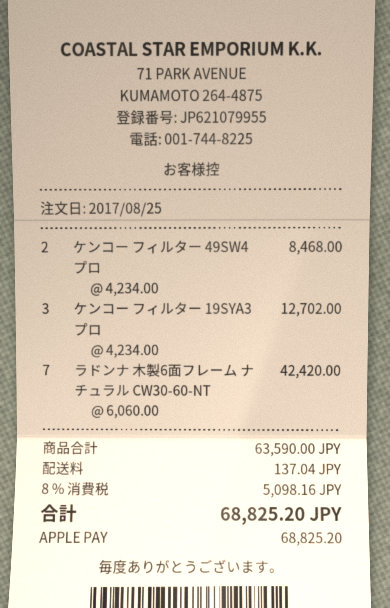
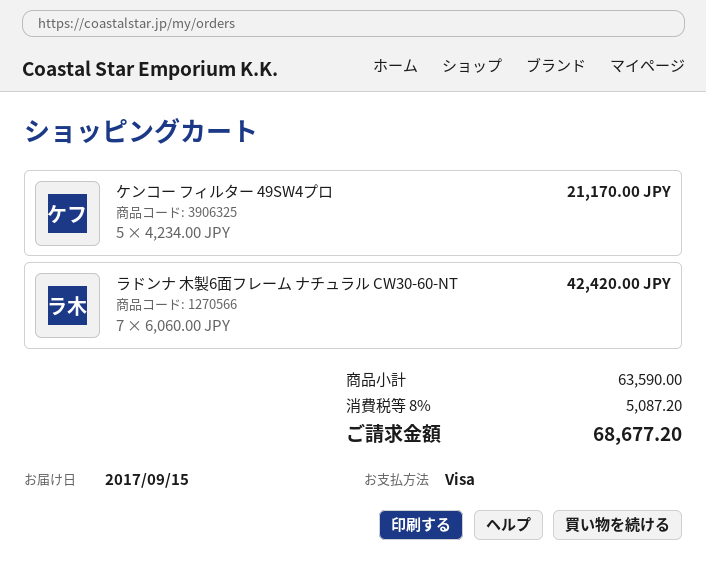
payment method: Apple Pay -> Visa
ケンコー フィルター 49SW4プロ: 2 x 4234.00 = 8468.00 -> 5 x 4234.00 = 21170.00
ケンコー フィルター 19SYA3プロ: 3 x 4234.00 = 12702.00 -> none
shipping: 137.04 -> none
tax: 8% = 5098.16 -> 8% = 5087.20
total: 68825.20 -> 68677.20

